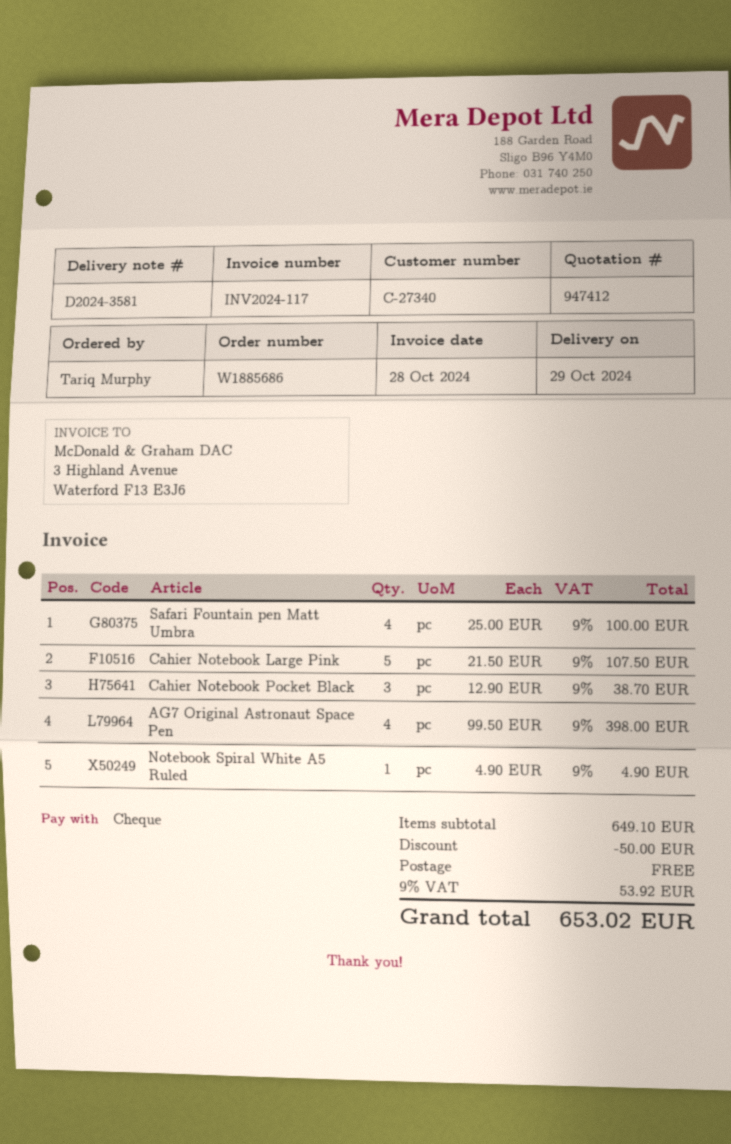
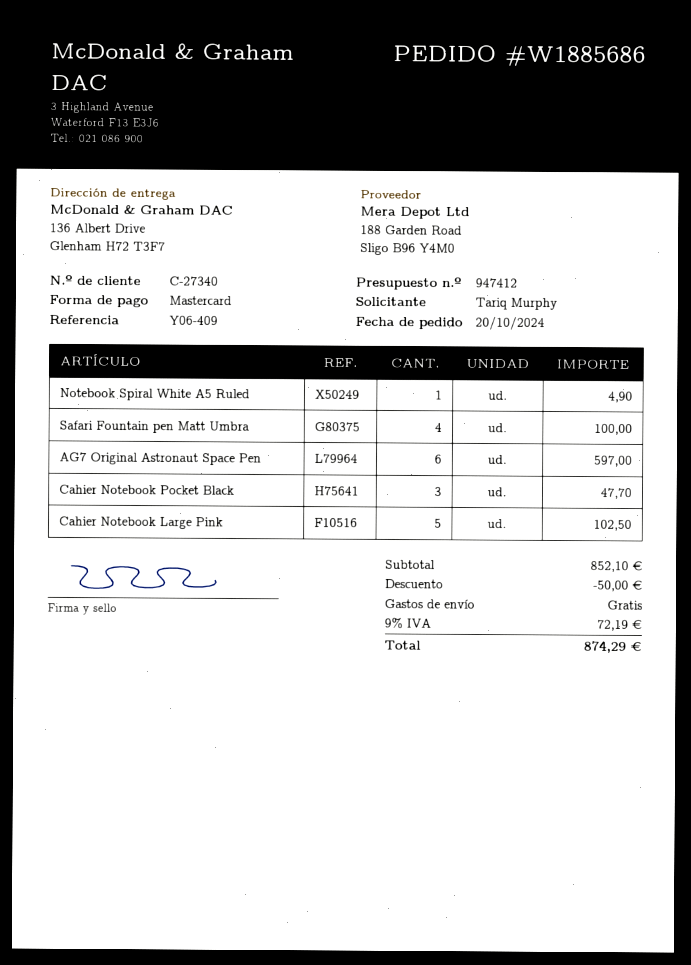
payment method: cheque -> Mastercard
Cahier Notebook Large Pink: 5 for 107.50 -> 5 for 102.50
Cahier Notebook Pocket Black: 3 for 38.70 -> 3 for 47.70
AG7 Original Astronaut Space Pen: 4 for 398.00 -> 6 for 597.00
subtotal: 649.10 -> 852.10
tax: 9% = 53.92 -> 9% = 72.19
total: 653.02 -> 874.29

